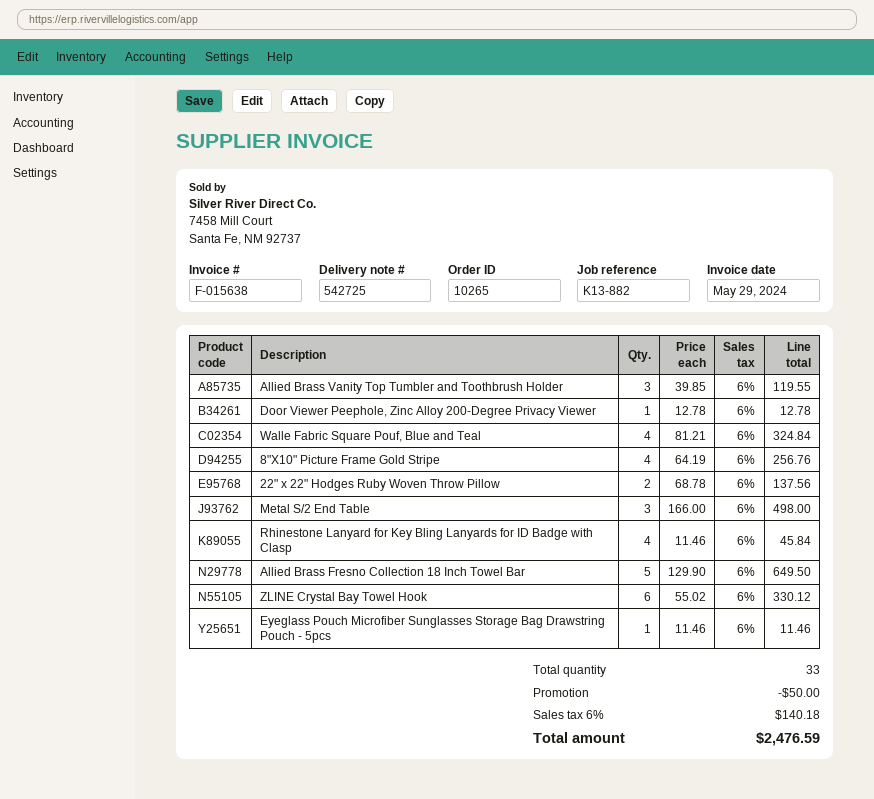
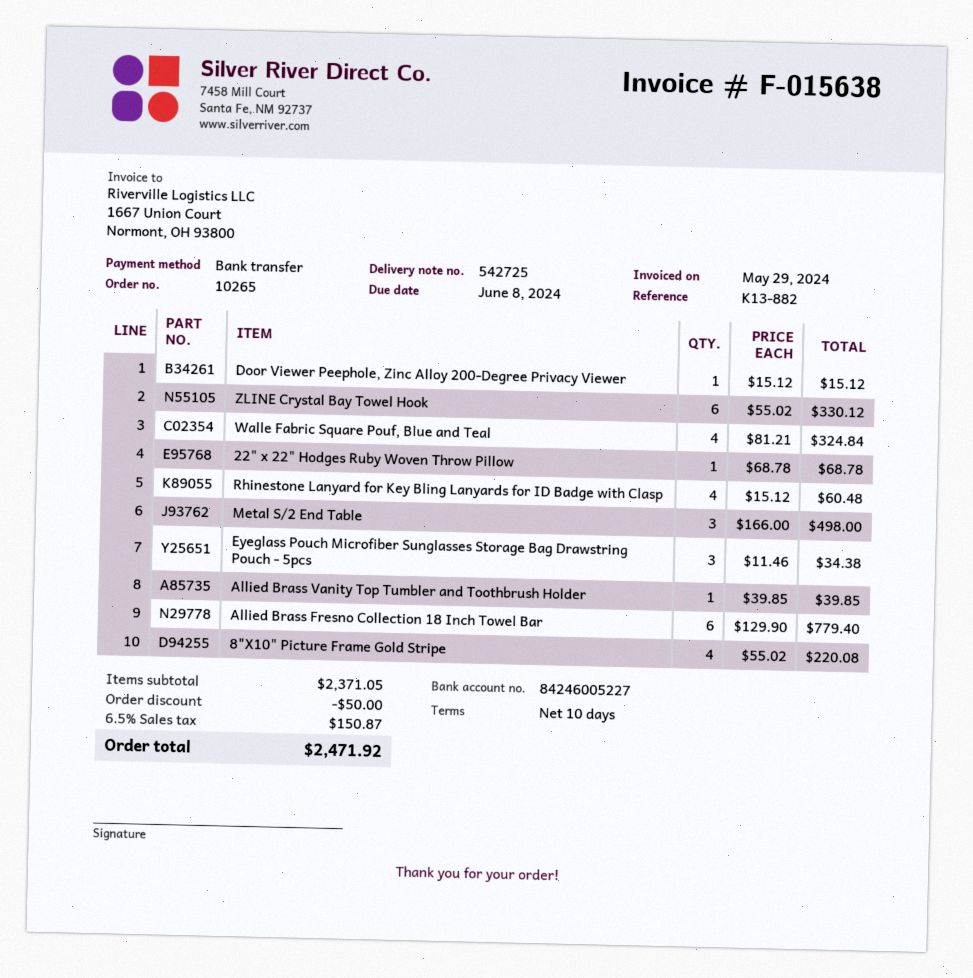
Allied Brass Vanity Top Tumbler and Toothbrush Holder: 3 x 39.85 = 119.55 -> 1 x 39.85 = 39.85
Door Viewer Peephole, Zinc Alloy 200-Degree Privacy Viewer: 1 x 12.78 = 12.78 -> 1 x 15.12 = 15.12
8"X10" Picture Frame Gold Stripe: 4 x 64.19 = 256.76 -> 4 x 55.02 = 220.08
22" x 22" Hodges Ruby Woven Throw Pillow: 2 x 68.78 = 137.56 -> 1 x 68.78 = 68.78
Rhinestone Lanyard for Key Bling Lanyards for ID Badge with Clasp: 4 x 11.46 = 45.84 -> 4 x 15.12 = 60.48
Allied Brass Fresno Collection 18 Inch Towel Bar: 5 x 129.90 = 649.50 -> 6 x 129.90 = 779.40
Eyeglass Pouch Microfiber Sunglasses Storage Bag Drawstring Pouch - 5pcs: 1 x 11.46 = 11.46 -> 3 x 11.46 = 34.38
tax: 6% = 140.18 -> 6.5% = 150.87
total: 2476.59 -> 2471.92

